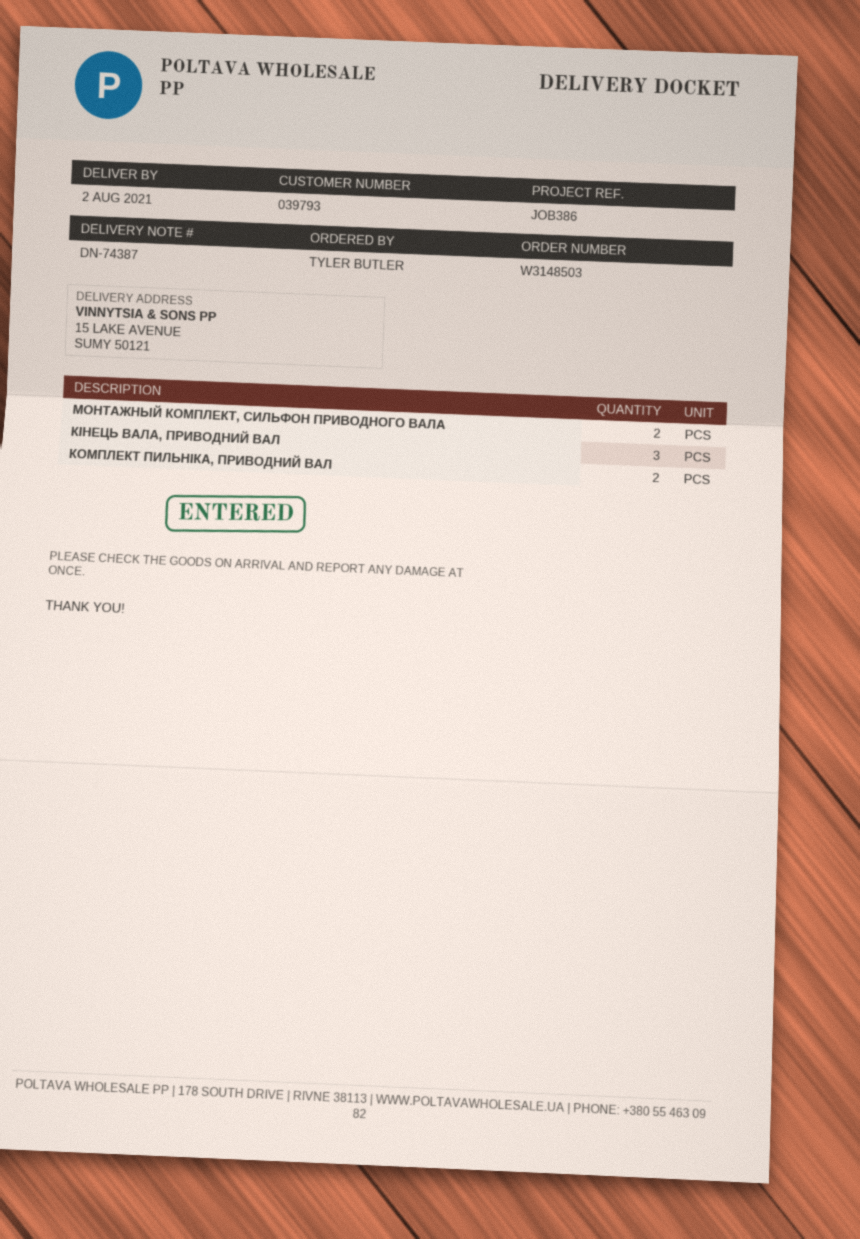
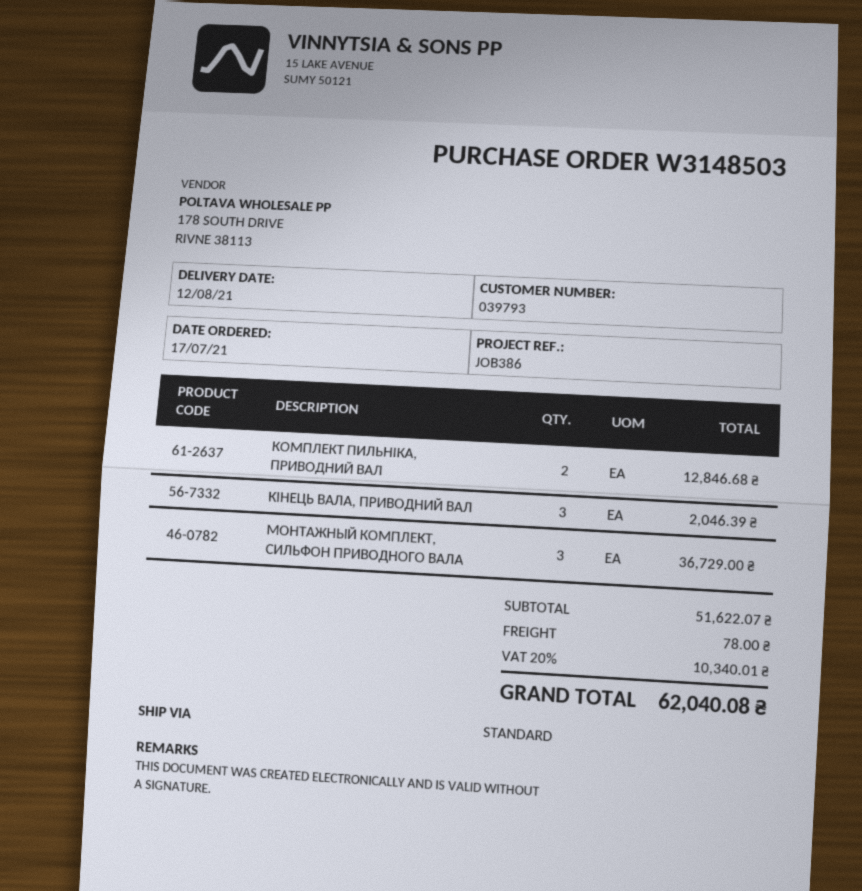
delivery date: 2021-08-02 -> 2021-08-12
МОНТАЖНЫЙ КОМПЛЕКТ, СИЛЬФОН ПРИВОДНОГО ВАЛА: 2 -> 3

